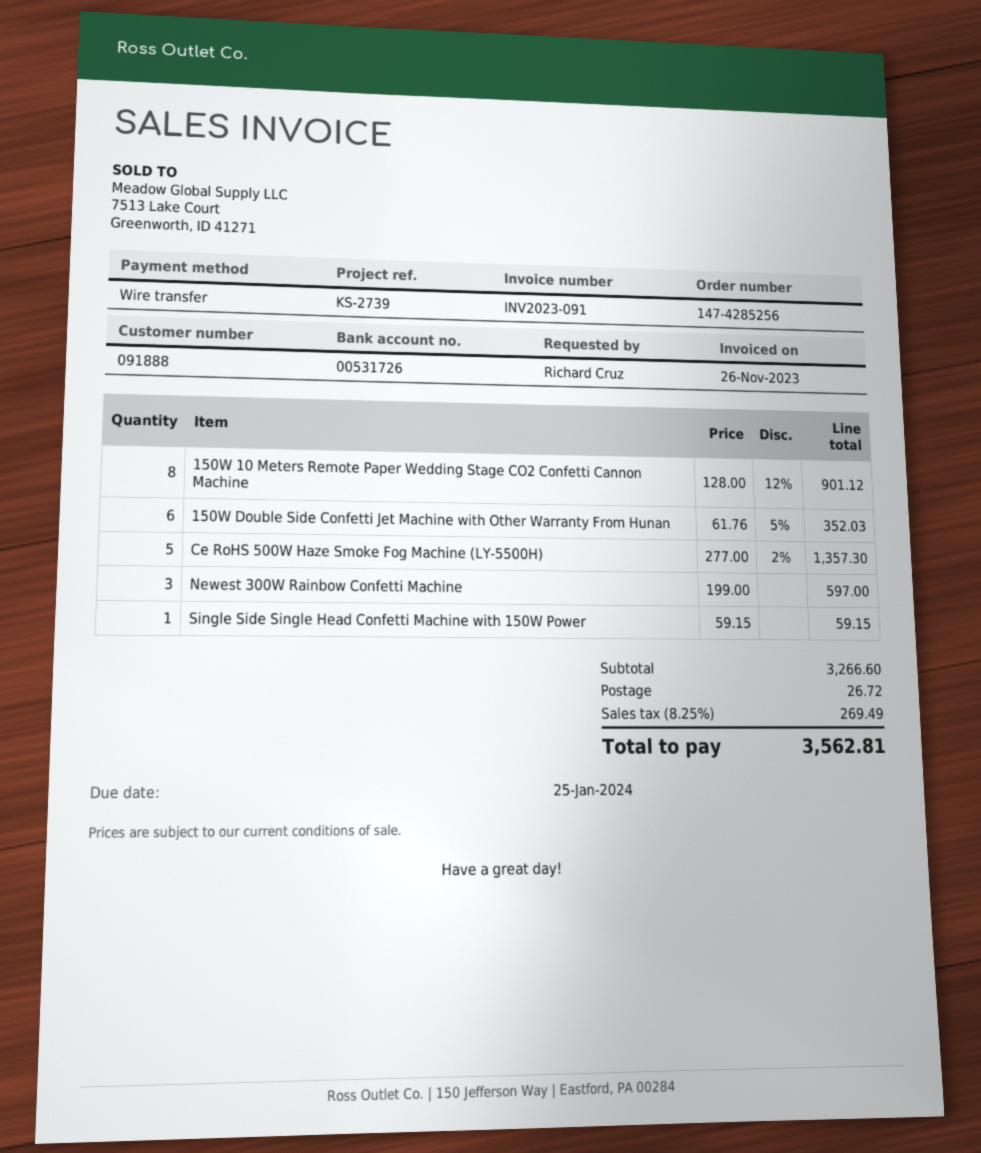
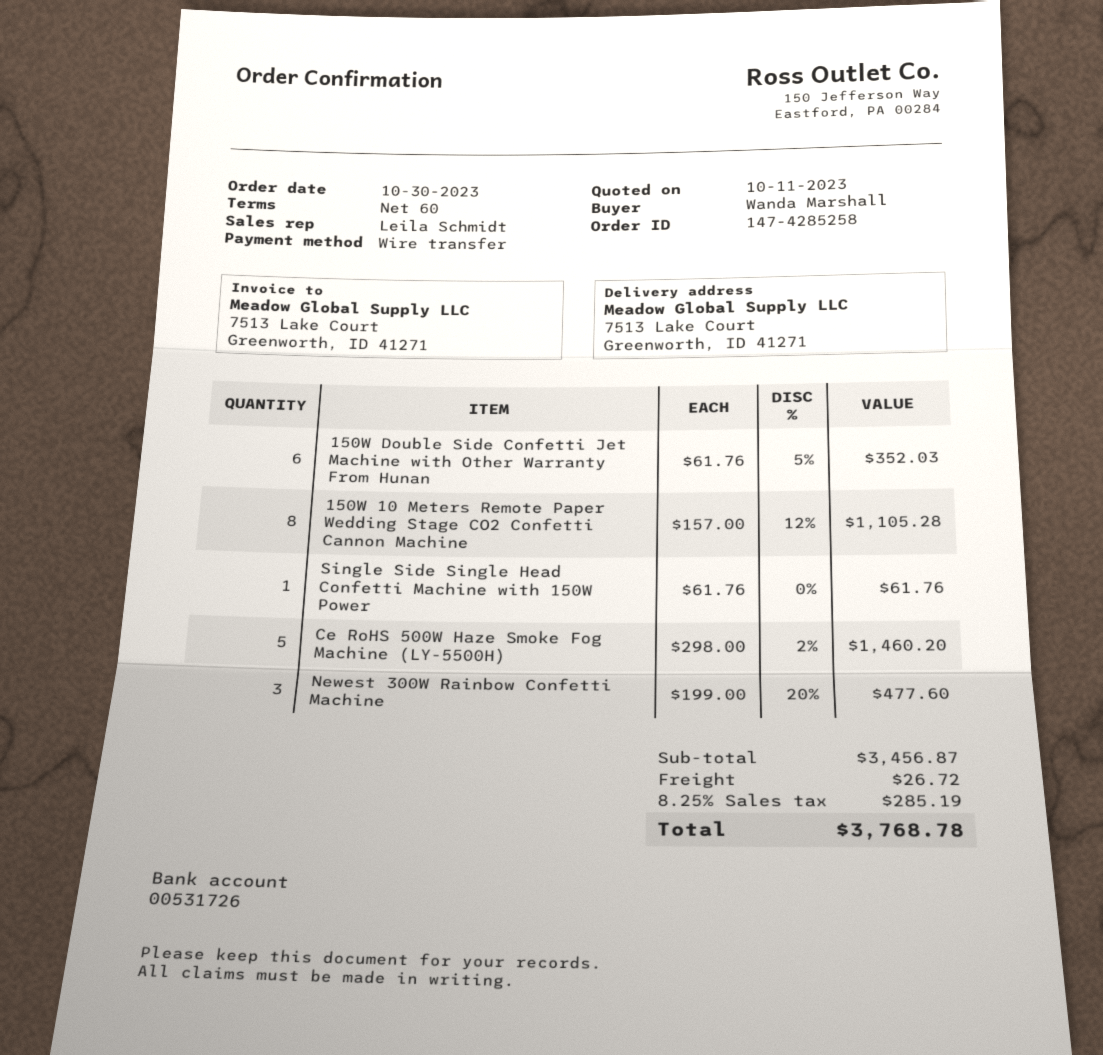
order number: 147-4285256 -> 147-4285258
ordered by: Richard Cruz -> Wanda Marshall
150W 10 Meters Remote Paper Wedding Stage CO2 Confetti Cannon Machine: 8 x 128.00 - 12% = 901.12 -> 8 x 157.00 - 12% = 1105.28
Ce RoHS 500W Haze Smoke Fog Machine (LY-5500H): 5 x 277.00 - 2% = 1357.30 -> 5 x 298.00 - 2% = 1460.20
Newest 300W Rainbow Confetti Machine: 3 x 199.00 = 597.00 -> 3 x 199.00 - 20% = 477.60
Single Side Single Head Confetti Machine with 150W Power: 1 x 59.15 = 59.15 -> 1 x 61.76 = 61.76
subtotal: 3266.60 -> 3456.87
tax: 8.25% = 269.49 -> 8.25% = 285.19
total: 3562.81 -> 3768.78

